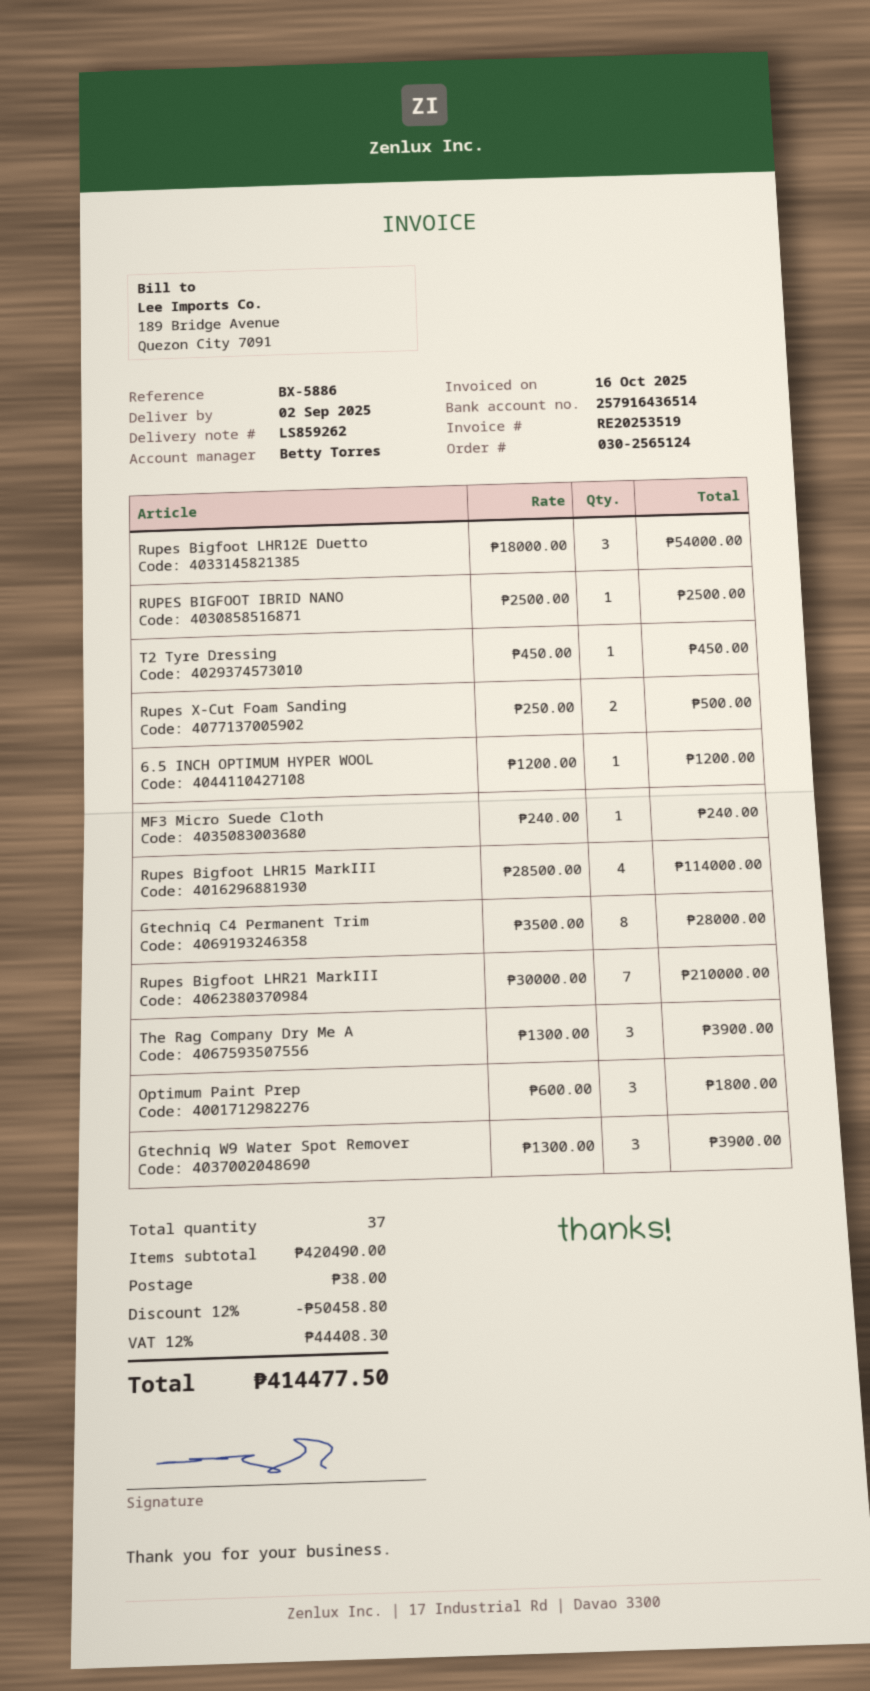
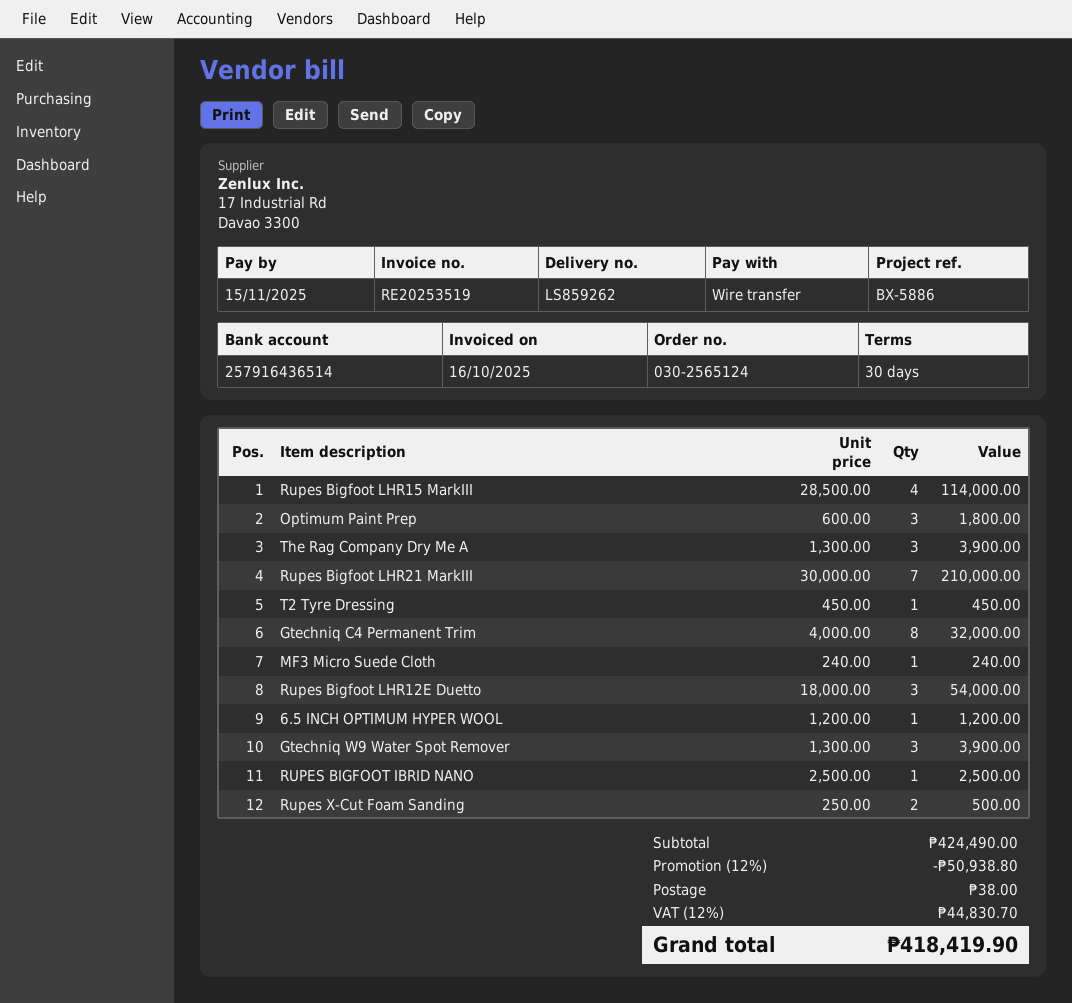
Gtechniq C4 Permanent Trim: 8 x 3500.00 = 28000.00 -> 8 x 4000.00 = 32000.00
subtotal: 420490.00 -> 424490.00
discount: 12% = 50458.80 -> 12% = 50938.80
tax: 12% = 44408.30 -> 12% = 44830.70
total: 414477.50 -> 418419.90

